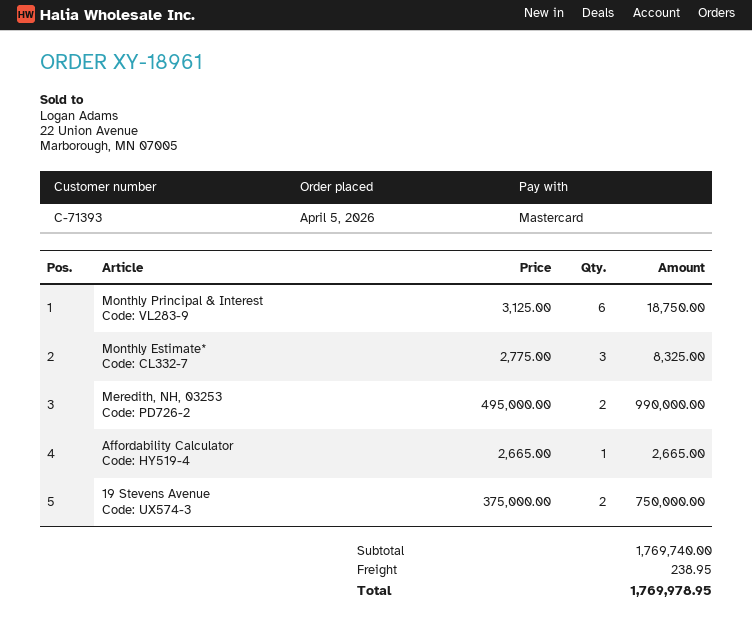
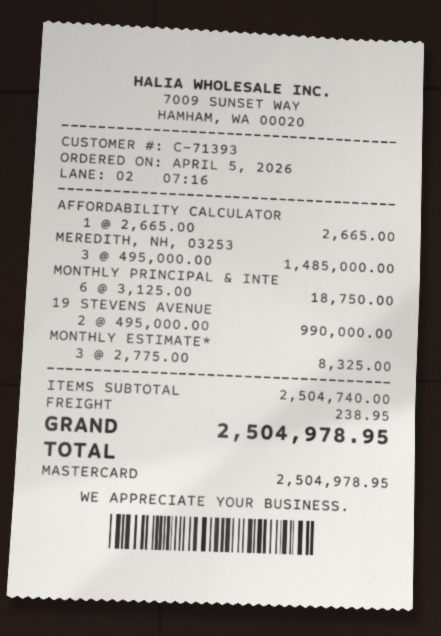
Meredith, NH, 03253: 2 x 495000.00 = 990000.00 -> 3 x 495000.00 = 1485000.00
19 Stevens Avenue: 2 x 375000.00 = 750000.00 -> 2 x 495000.00 = 990000.00
subtotal: 1769740.00 -> 2504740.00
total: 1769978.95 -> 2504978.95

